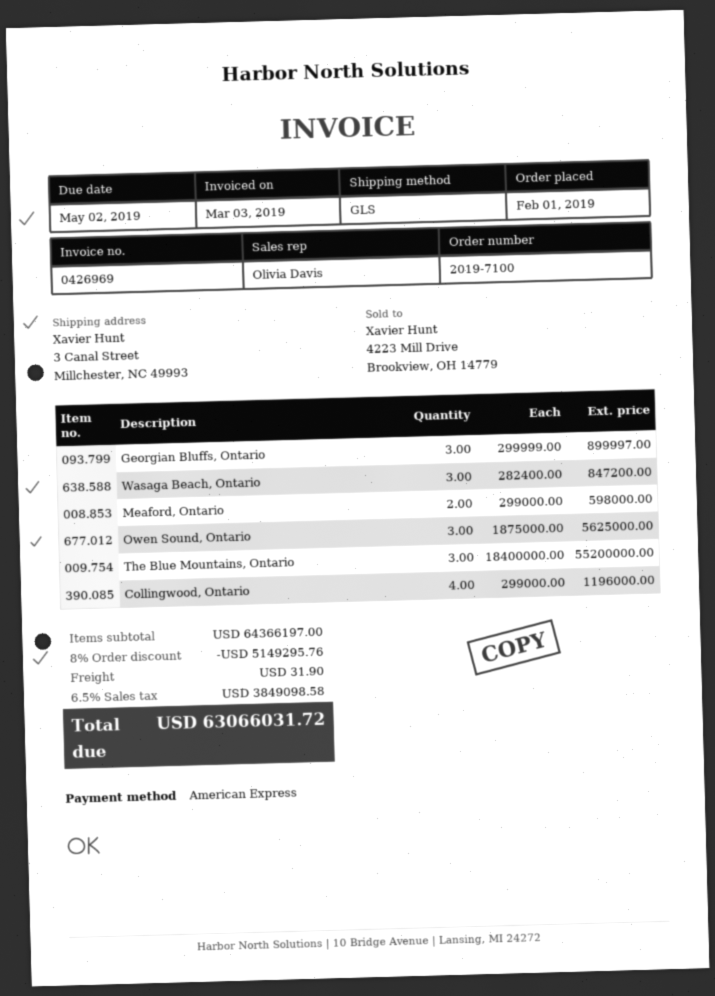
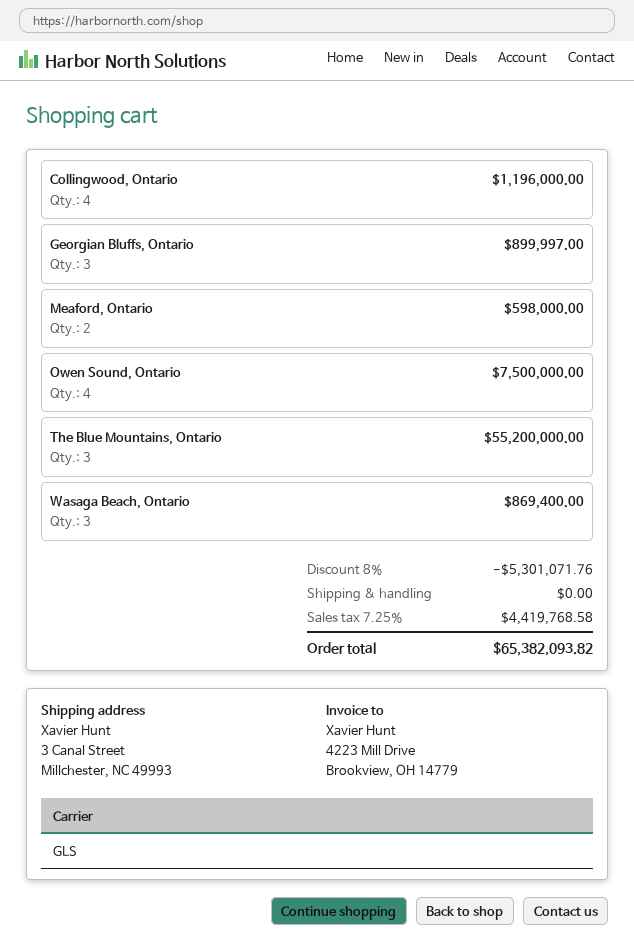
Wasaga Beach, Ontario: 3 for 847200.00 -> 3 for 869400.00
Owen Sound, Ontario: 3 for 5625000.00 -> 4 for 7500000.00
discount: 8% = 5149295.76 -> 8% = 5301071.76
shipping: 31.90 -> 0.00
tax: 6.5% = 3849098.58 -> 7.25% = 4419768.58
total: 63066031.72 -> 65382093.82

